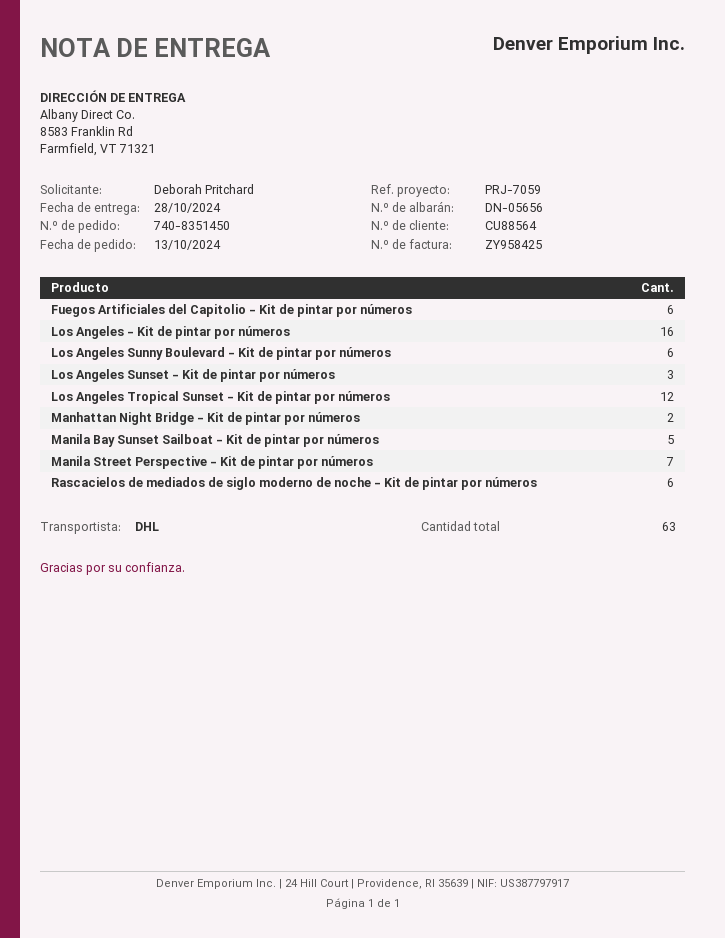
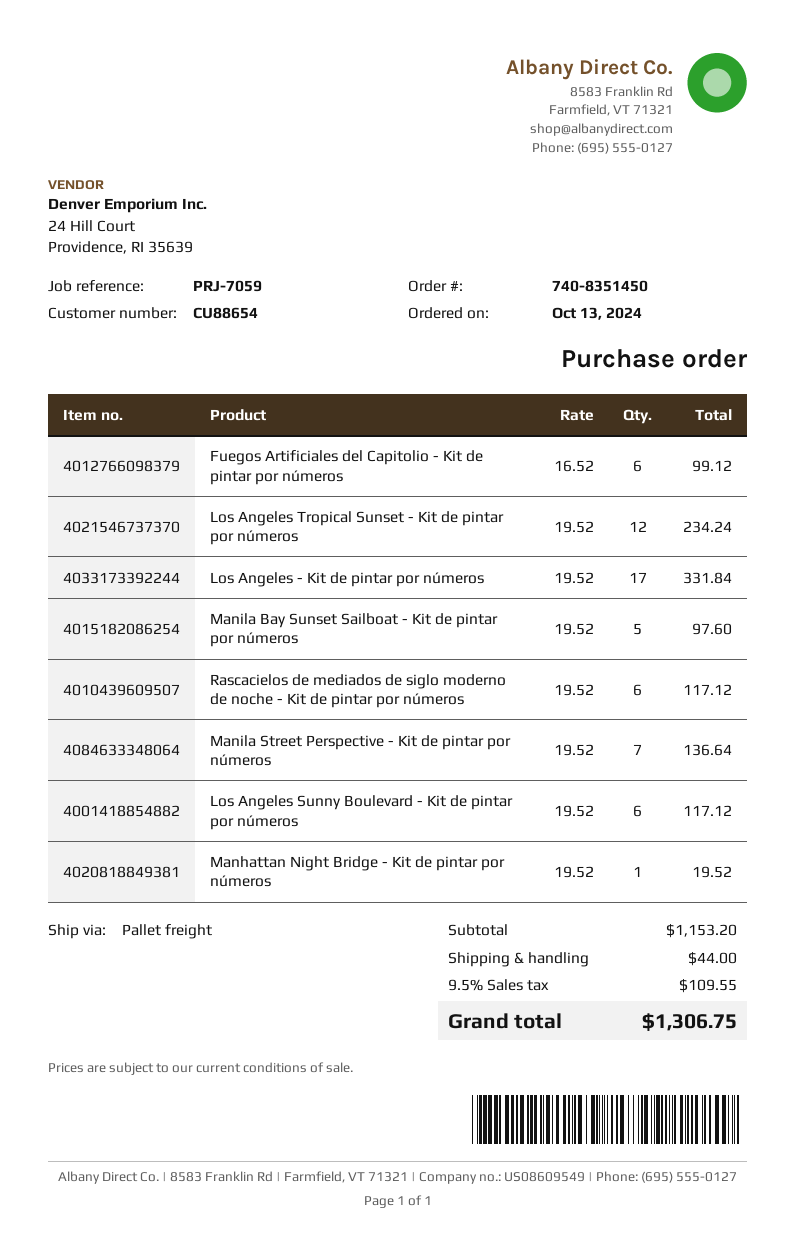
customer number: CU88564 -> CU88654
shipping method: DHL -> pallet freight
Los Angeles - Kit de pintar por números: 16 -> 17
Los Angeles Sunset - Kit de pintar por números: 3 -> none
Manhattan Night Bridge - Kit de pintar por números: 2 -> 1

